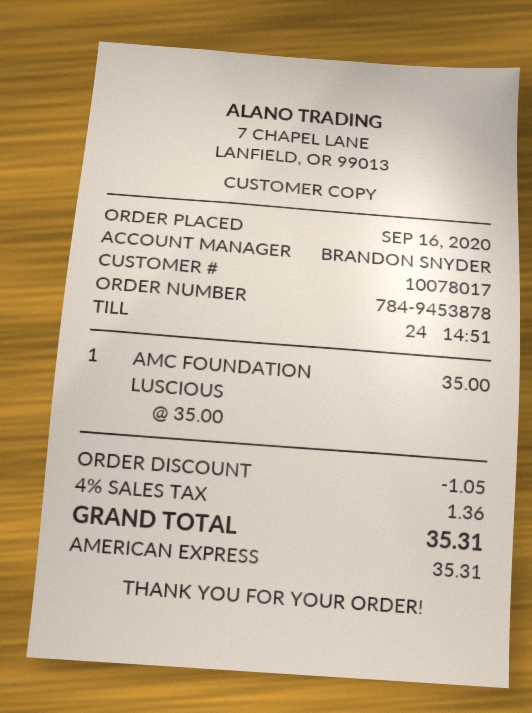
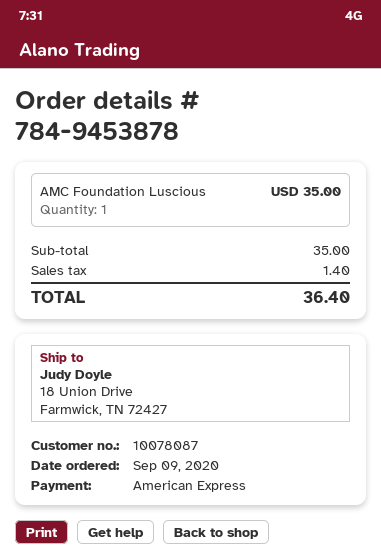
order date: 2020-09-16 -> 2020-09-09
customer number: 10078017 -> 10078087
discount: 1.05 -> none
tax: 1.36 -> 1.40
total: 35.31 -> 36.40

